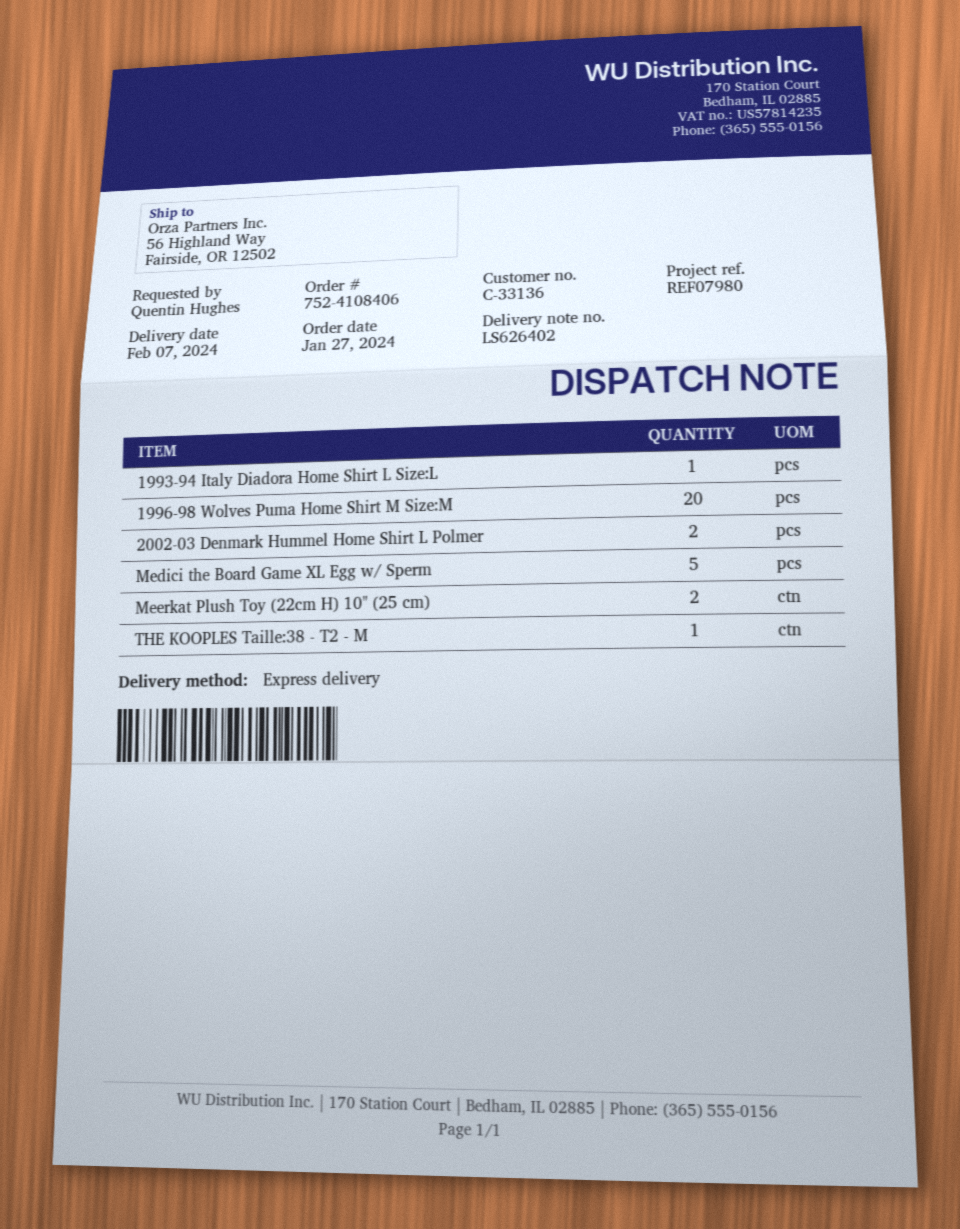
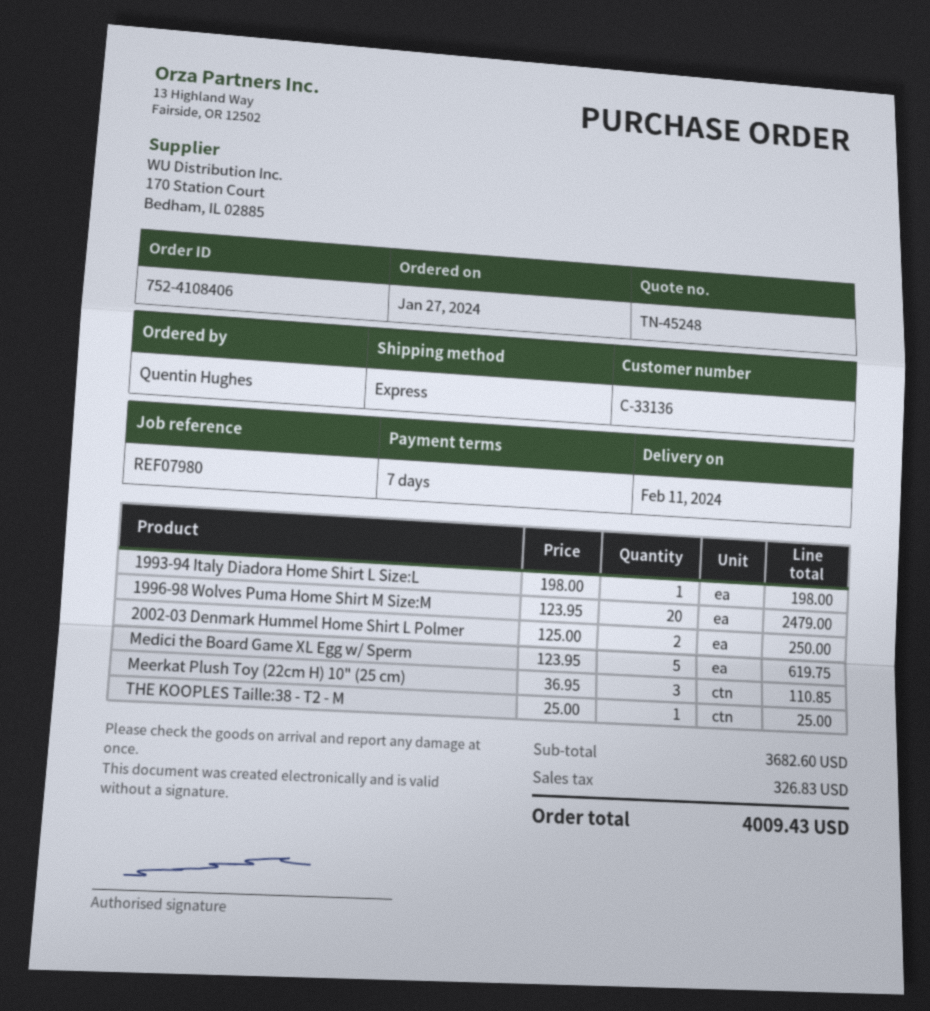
delivery date: 2024-02-07 -> 2024-02-11
Meerkat Plush Toy (22cm H) 10" (25 cm): 2 -> 3

